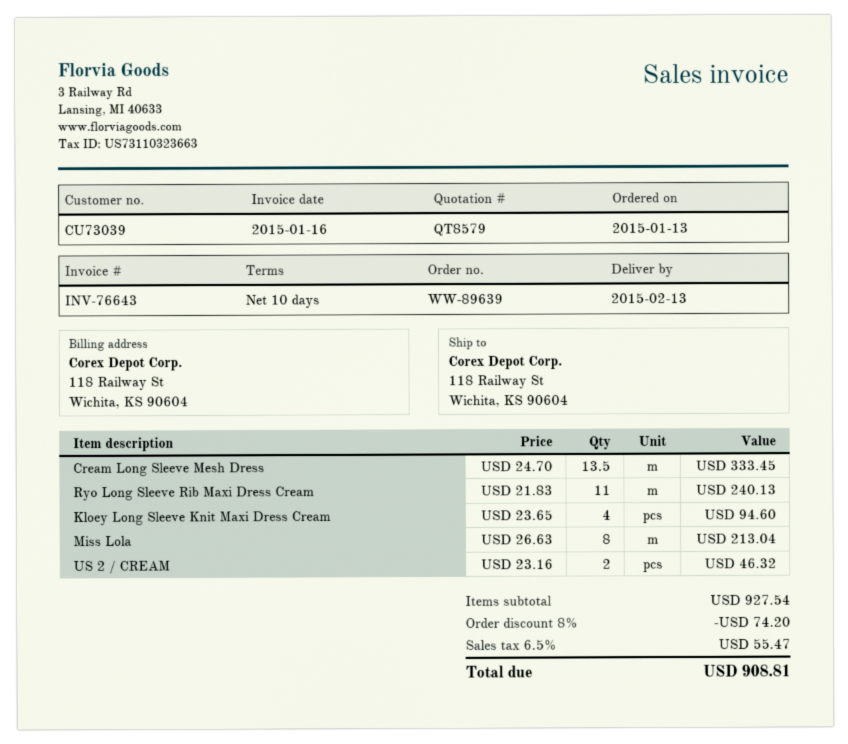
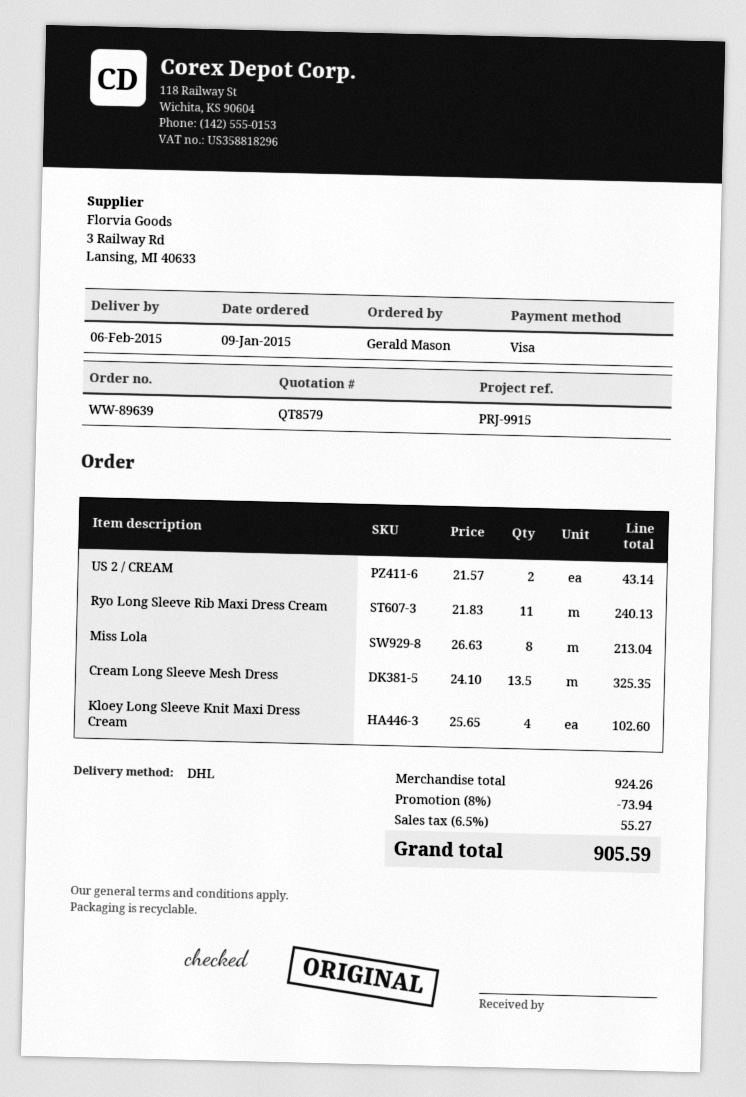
order date: 2015-01-13 -> 2015-01-09
delivery date: 2015-02-13 -> 2015-02-06
Cream Long Sleeve Mesh Dress: 13.5 x 24.70 = 333.45 -> 13.5 x 24.10 = 325.35
Kloey Long Sleeve Knit Maxi Dress Cream: 4 x 23.65 = 94.60 -> 4 x 25.65 = 102.60
US 2 / CREAM: 2 x 23.16 = 46.32 -> 2 x 21.57 = 43.14
subtotal: 927.54 -> 924.26
discount: 8% = 74.20 -> 8% = 73.94
tax: 6.5% = 55.47 -> 6.5% = 55.27
total: 908.81 -> 905.59

